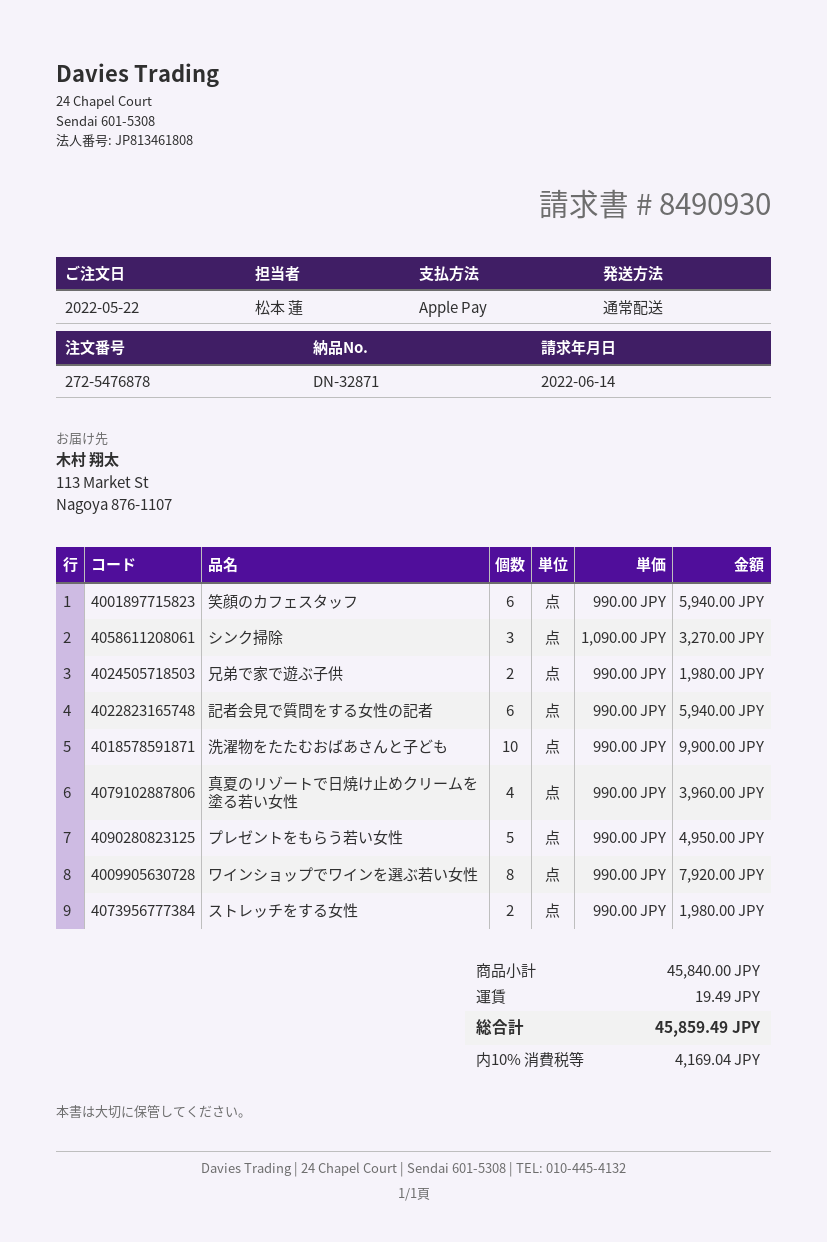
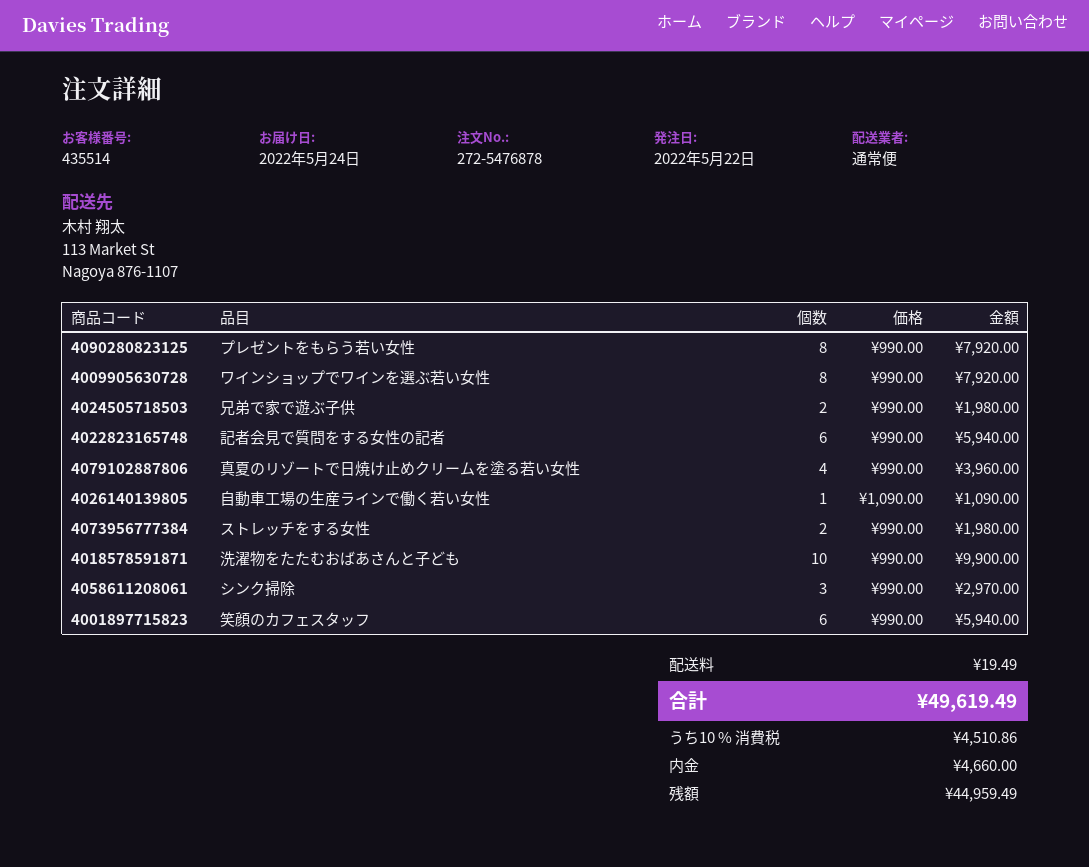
シンク掃除: 3 x 1090.00 = 3270.00 -> 3 x 990.00 = 2970.00
プレゼントをもらう若い女性: 5 x 990.00 = 4950.00 -> 8 x 990.00 = 7920.00
自動車工場の生産ラインで働く若い女性: none -> 1 x 1090.00 = 1090.00
tax: 10% = 4169.04 -> 10% = 4510.86
total: 45859.49 -> 49619.49

